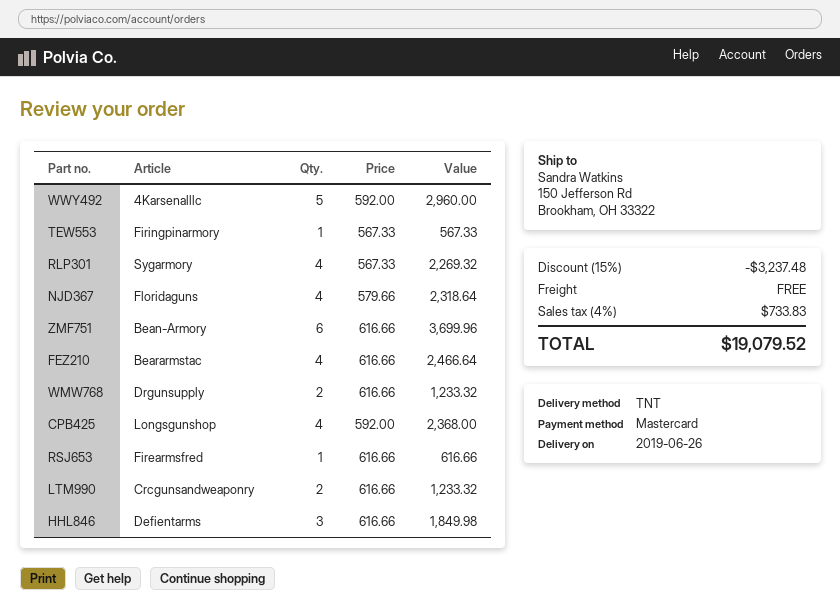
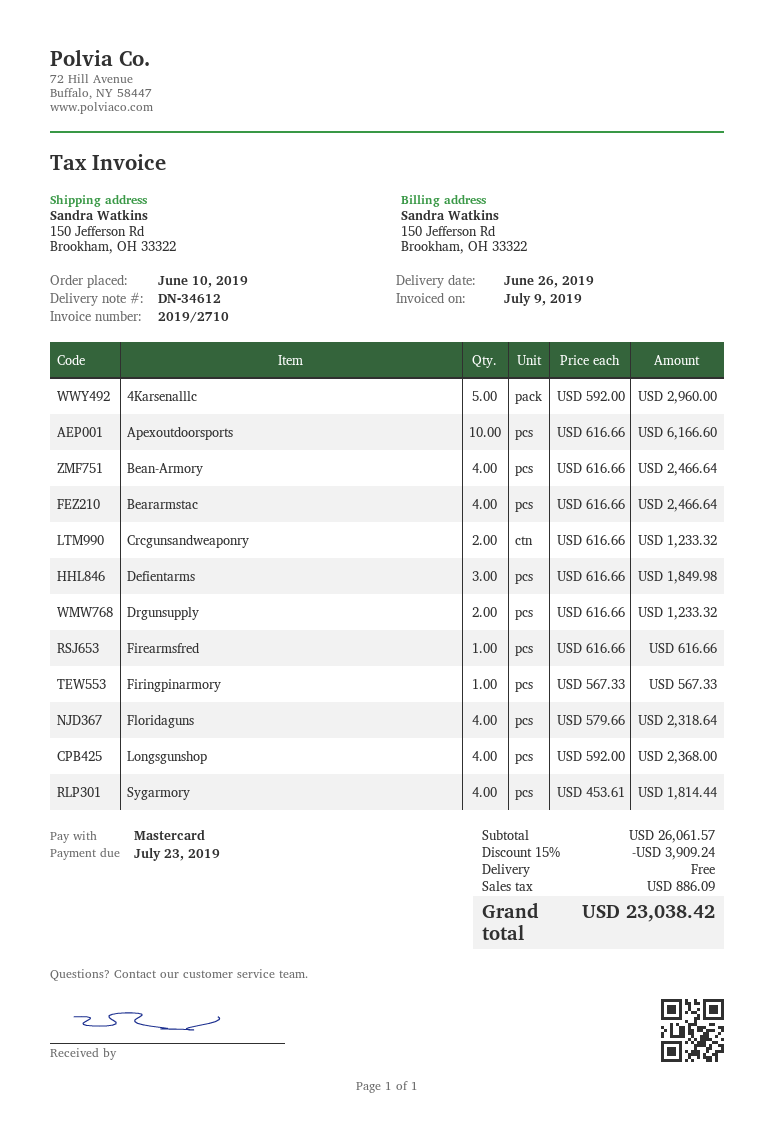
Sygarmory: 4 x 567.33 = 2269.32 -> 4 x 453.61 = 1814.44
Bean-Armory: 6 x 616.66 = 3699.96 -> 4 x 616.66 = 2466.64
Apexoutdoorsports: none -> 10 x 616.66 = 6166.60
discount: 15% = 3237.48 -> 15% = 3909.24
tax: 733.83 -> 886.09
total: 19079.52 -> 23038.42

